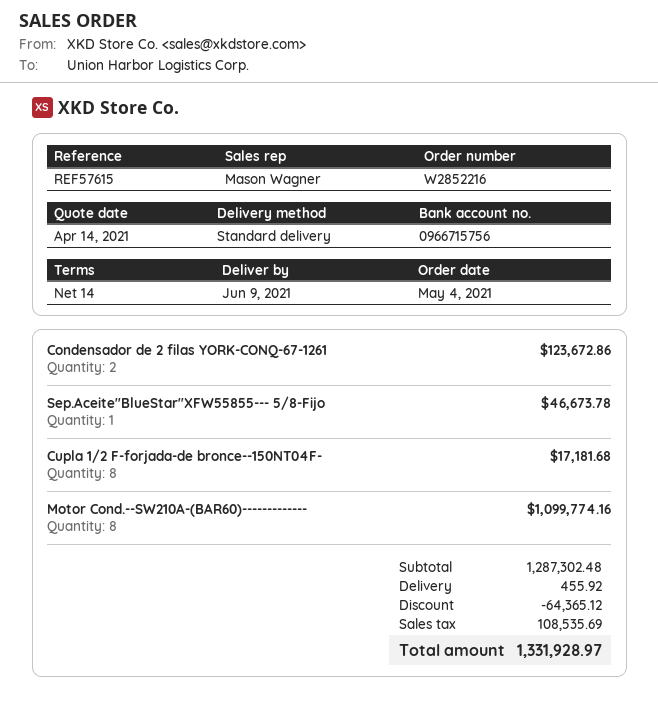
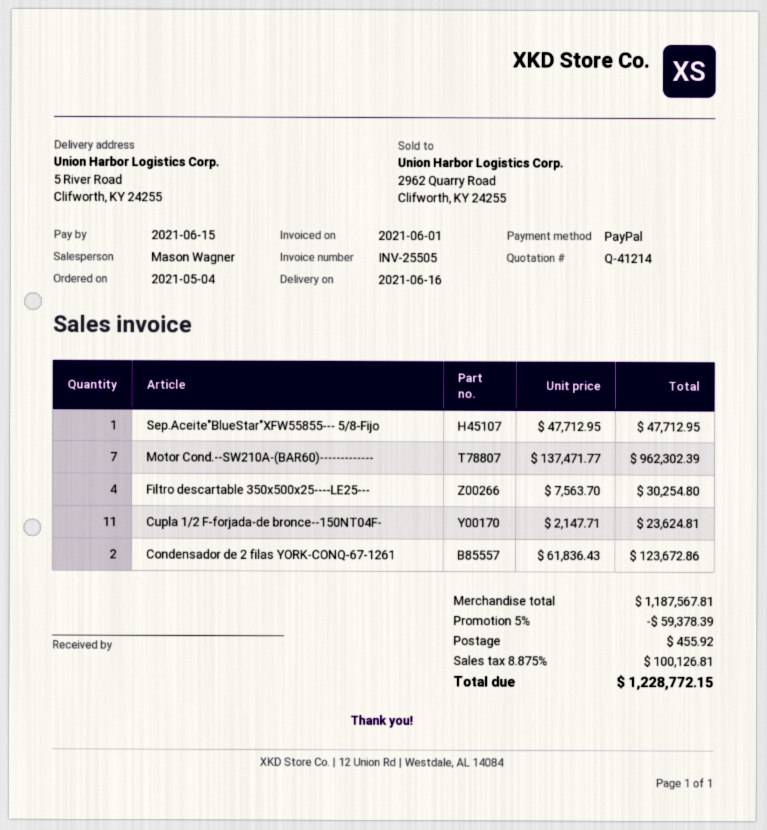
delivery date: 2021-06-09 -> 2021-06-16
Sep.Aceite"BlueStar"XFW55855--- 5/8-Fijo: 1 for 46673.78 -> 1 for 47712.95
Cupla 1/2 F-forjada-de bronce--150NT04F-: 8 for 17181.68 -> 11 for 23624.81
Motor Cond.--SW210A-(BAR60)-------------: 8 for 1099774.16 -> 7 for 962302.39
Filtro descartable 350x500x25----LE25---: none -> 4 for 30254.80
subtotal: 1287302.48 -> 1187567.81
discount: 64365.12 -> 59378.39
tax: 108535.69 -> 100126.81
total: 1331928.97 -> 1228772.15

